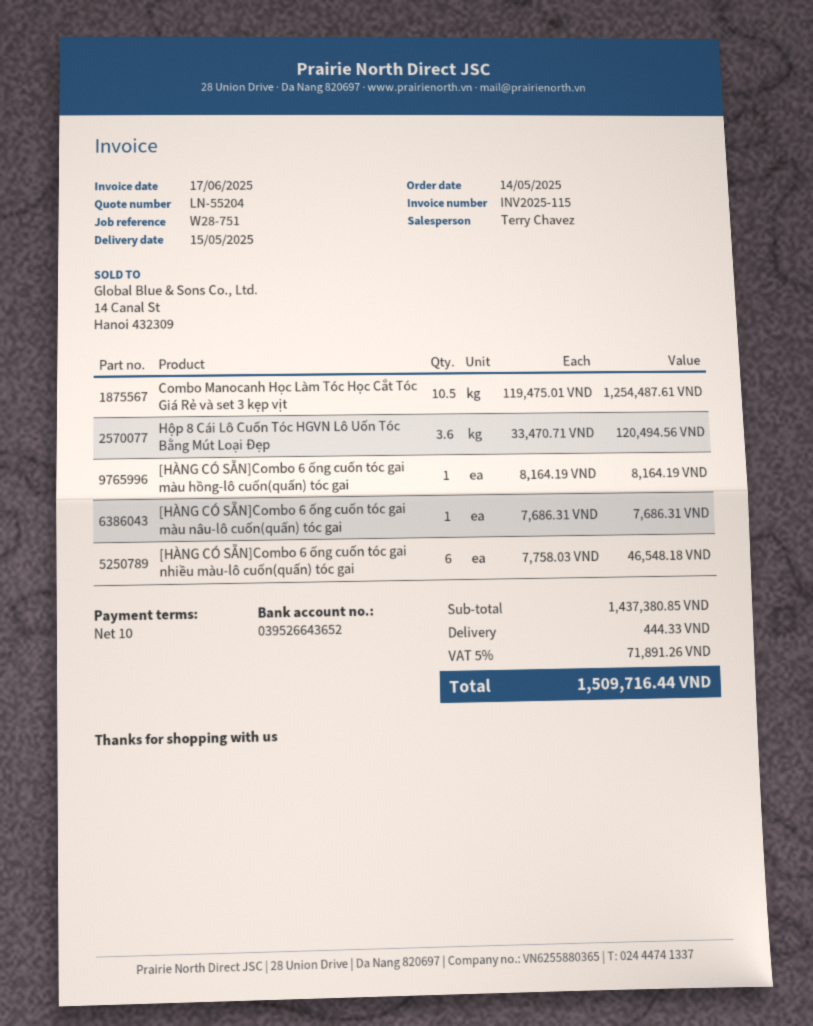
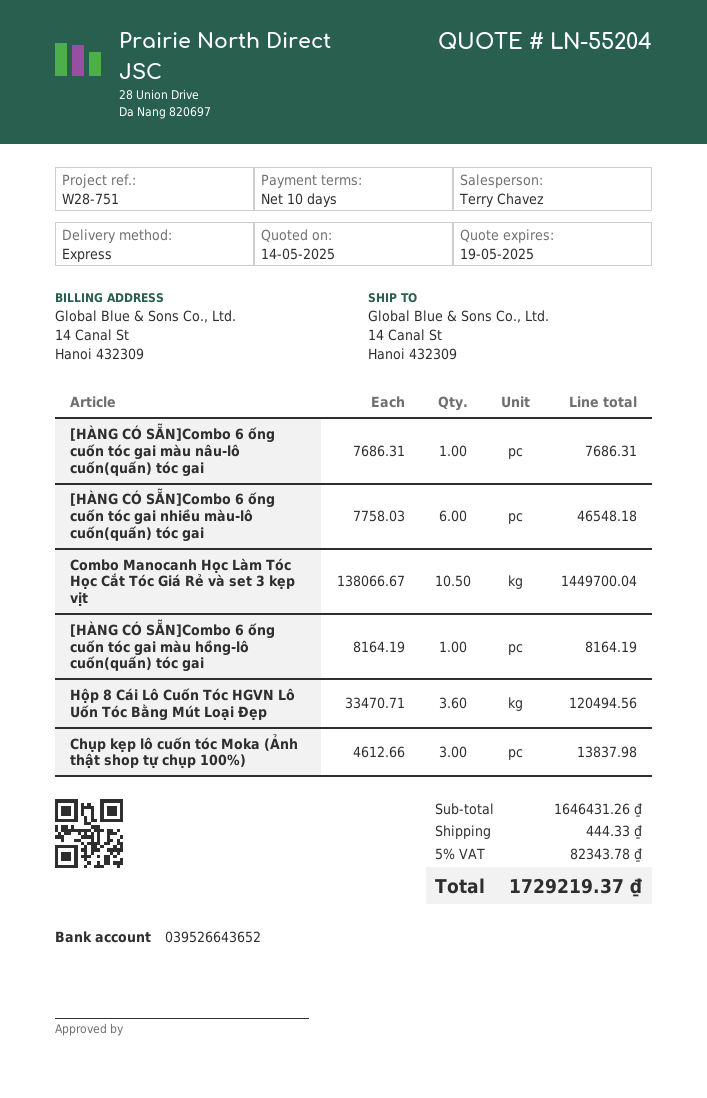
Combo Manocanh Học Làm Tóc Học Cắt Tóc Giá Rẻ và set 3 kẹp vịt: 10.5 x 119475.01 = 1254487.61 -> 10.5 x 138066.67 = 1449700.04
Chụp kẹp lô cuốn tóc Moka (Ảnh thật shop tự chụp 100%): none -> 3 x 4612.66 = 13837.98
subtotal: 1437380.85 -> 1646431.26
tax: 5% = 71891.26 -> 5% = 82343.78
total: 1509716.44 -> 1729219.37

